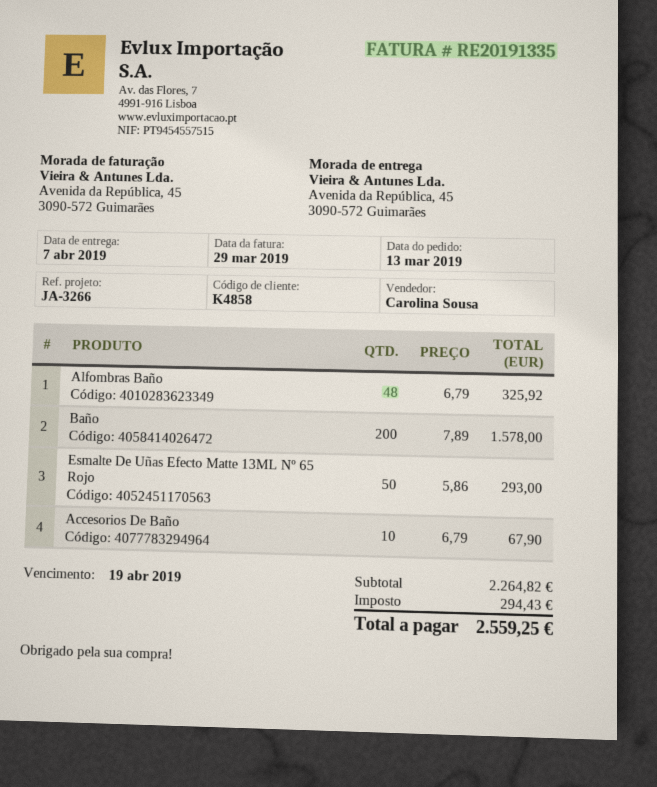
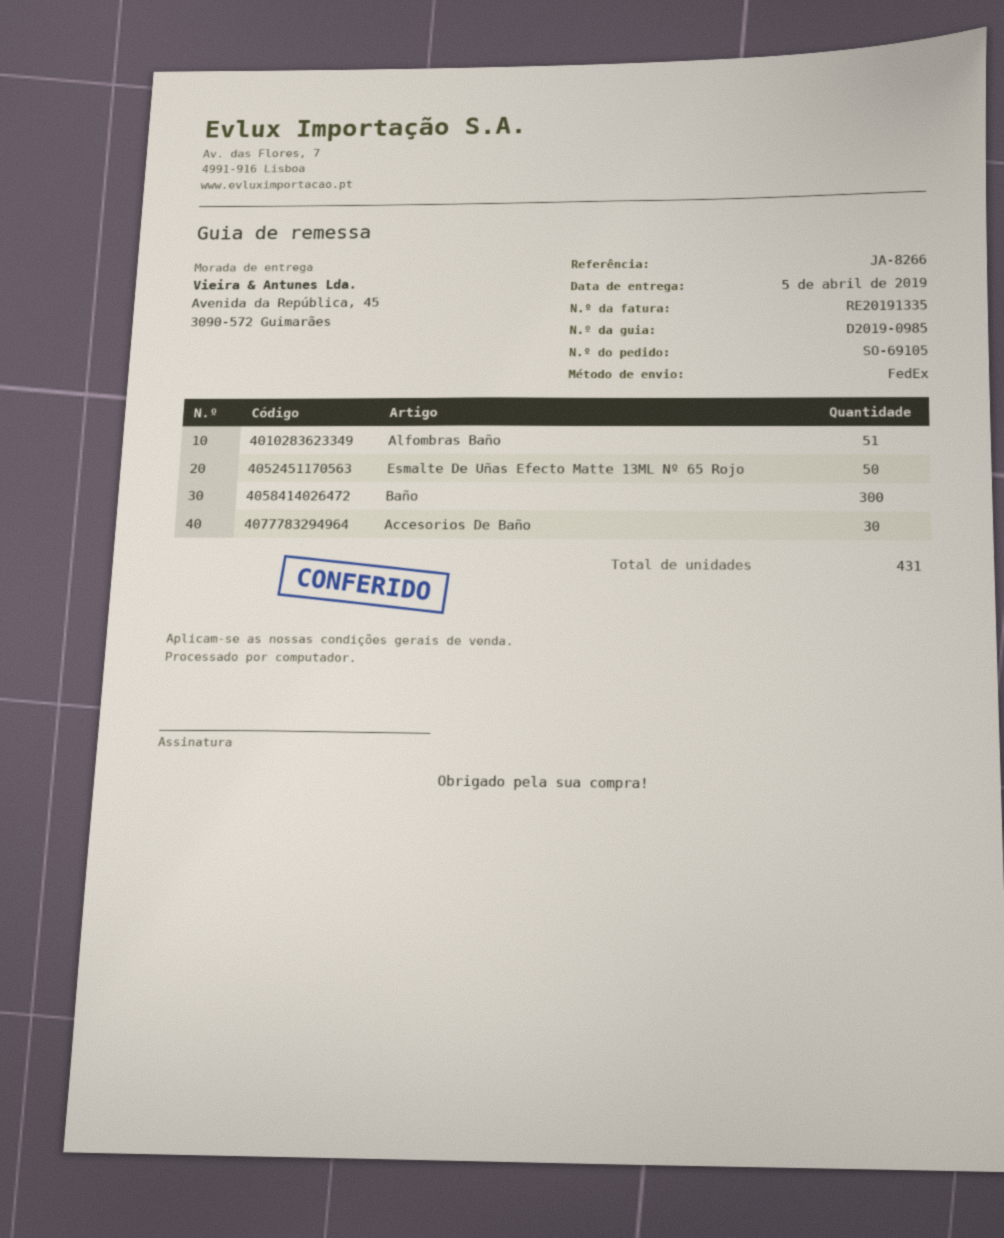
delivery date: 2019-04-07 -> 2019-04-05
reference: JA-3266 -> JA-8266
Alfombras Baño: 48 -> 51
Baño: 200 -> 300
Accesorios De Baño: 10 -> 30

